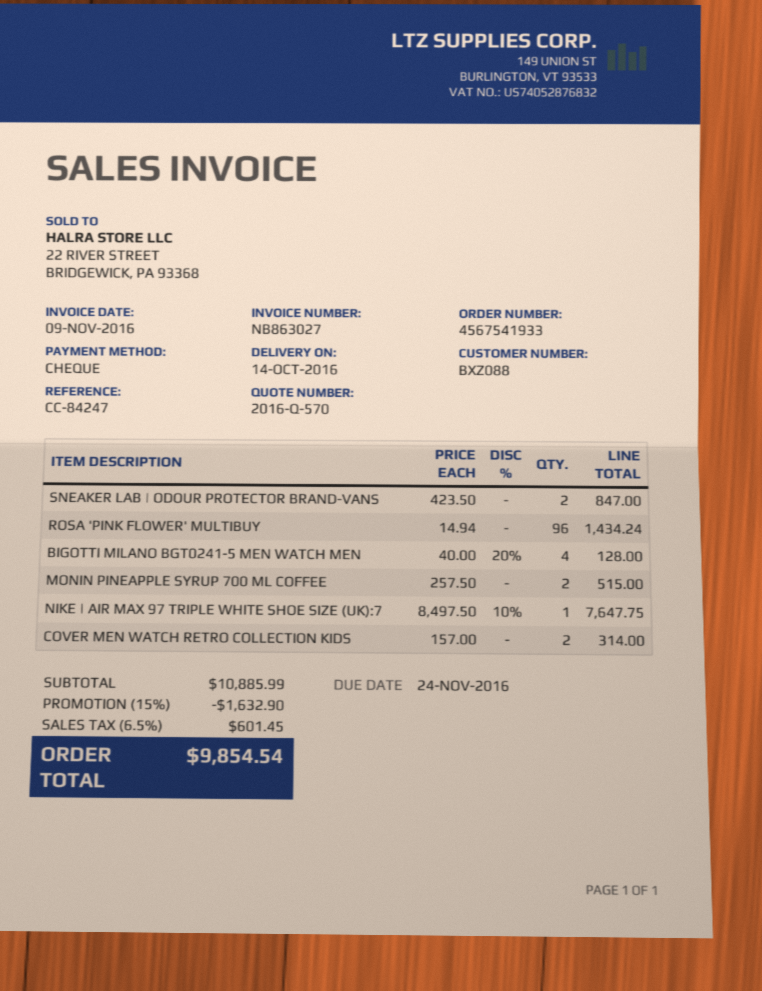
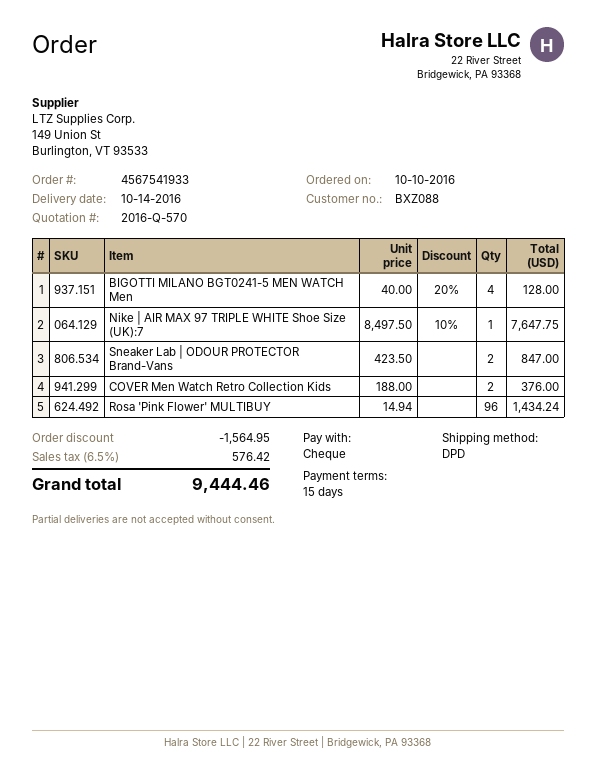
MONIN PINEAPPLE SYRUP 700 ML COFFEE: 2 x 257.50 = 515.00 -> none
COVER MEN WATCH RETRO COLLECTION KIDS: 2 x 157.00 = 314.00 -> 2 x 188.00 = 376.00
discount: 1632.90 -> 1564.95
tax: 6.5% = 601.45 -> 6.5% = 576.42
total: 9854.54 -> 9444.46

